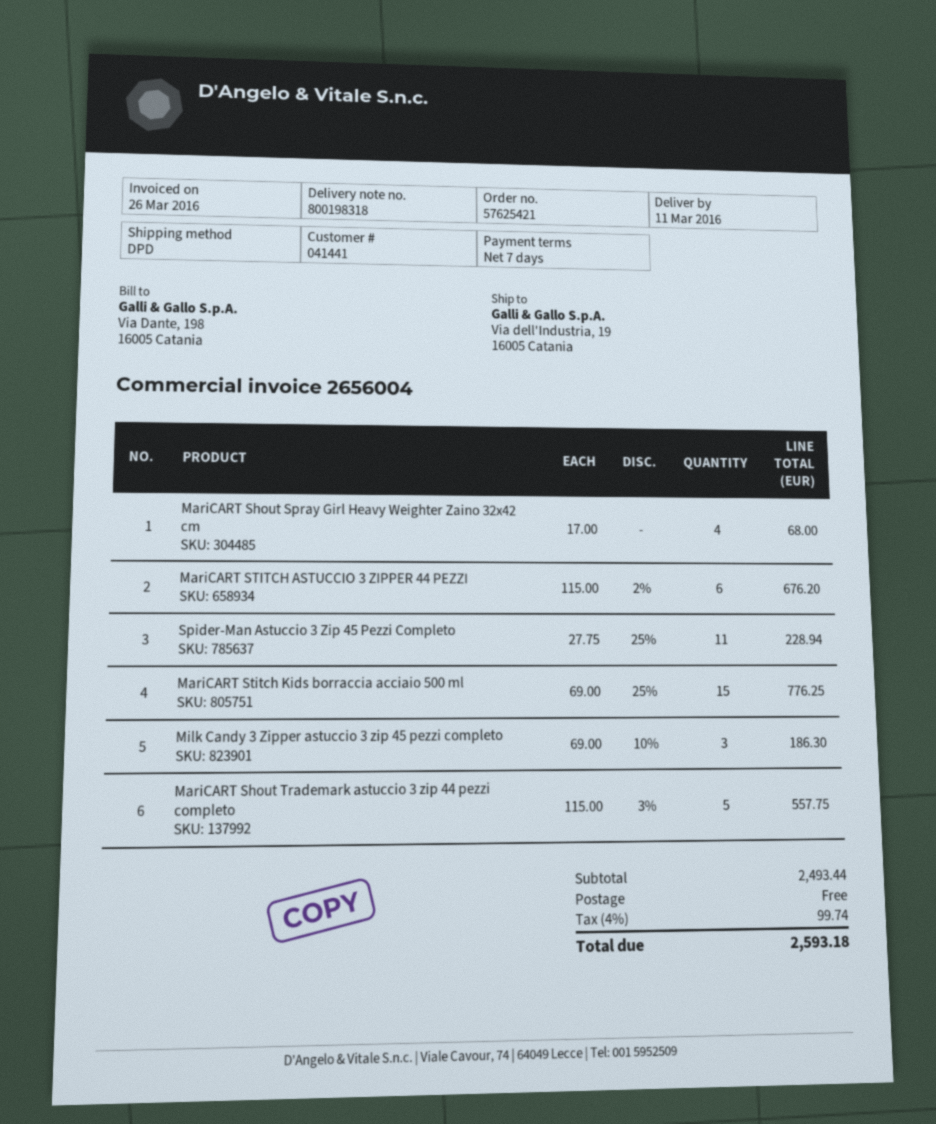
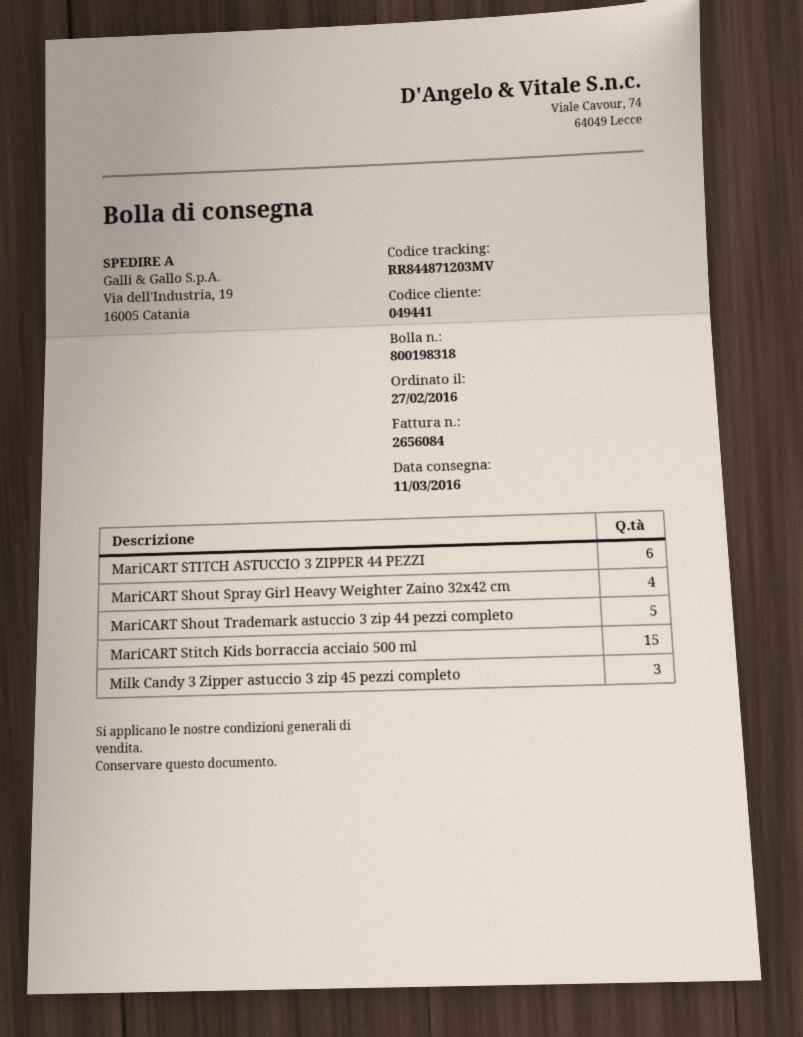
invoice number: 2656004 -> 2656084
customer number: 041441 -> 049441
Spider-Man Astuccio 3 Zip 45 Pezzi Completo: 11 -> none

